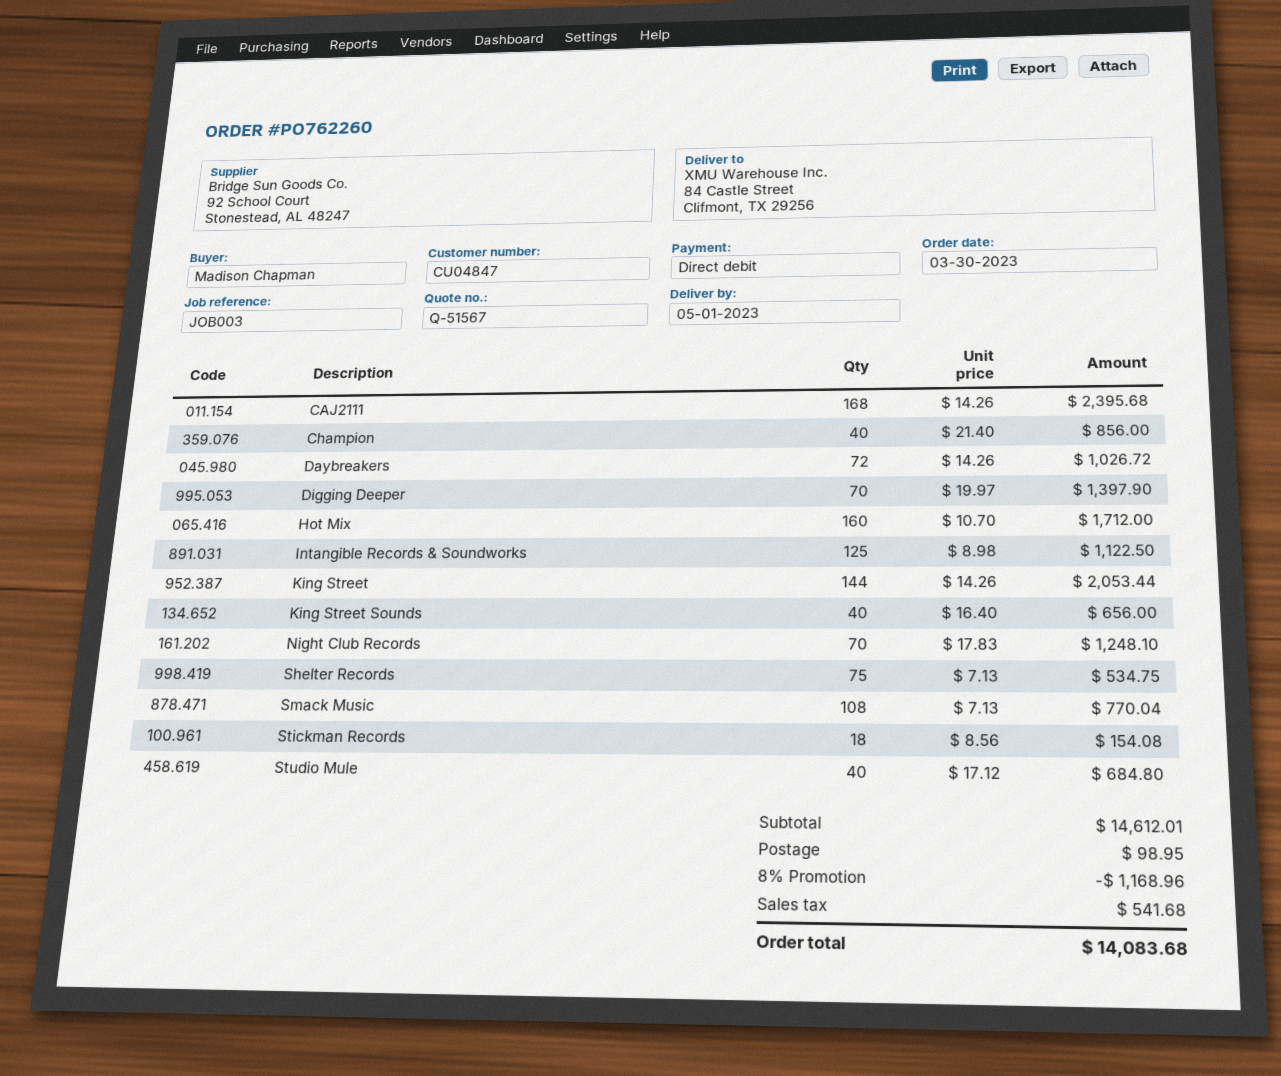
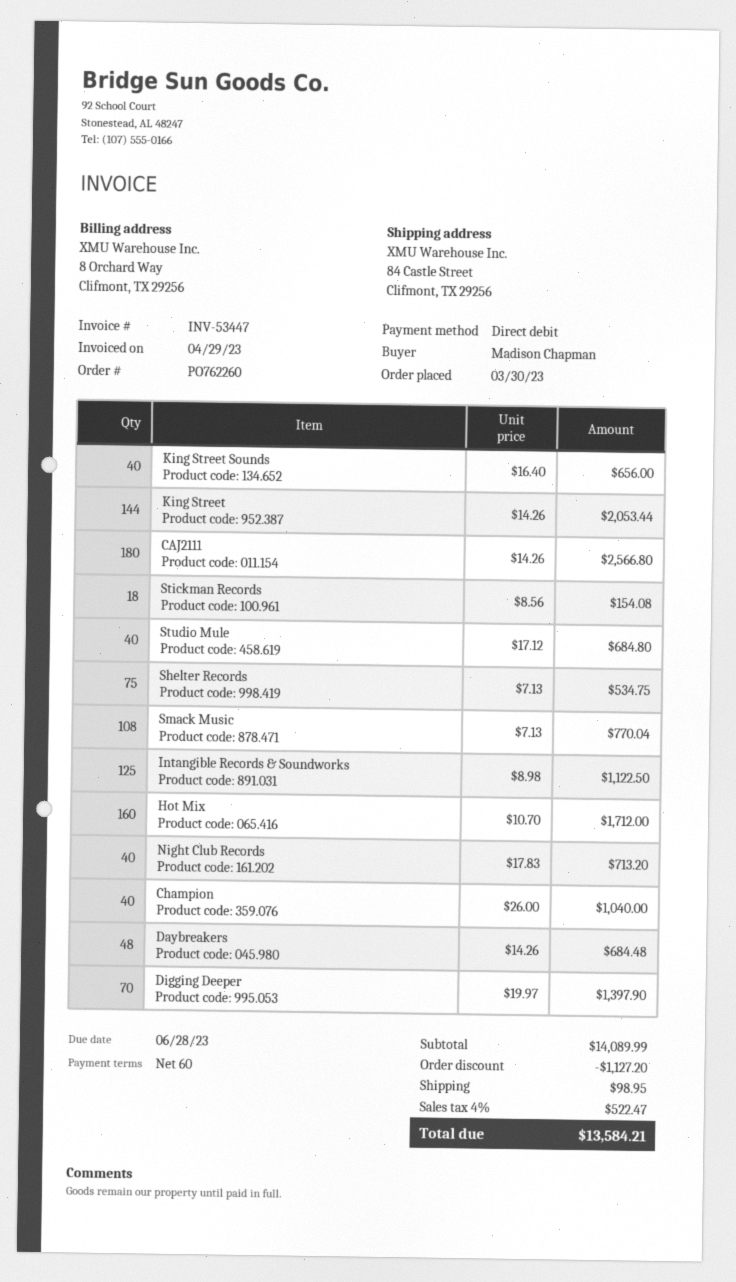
CAJ2111: 168 x 14.26 = 2395.68 -> 180 x 14.26 = 2566.80
Champion: 40 x 21.40 = 856.00 -> 40 x 26.00 = 1040.00
Daybreakers: 72 x 14.26 = 1026.72 -> 48 x 14.26 = 684.48
Night Club Records: 70 x 17.83 = 1248.10 -> 40 x 17.83 = 713.20
subtotal: 14612.01 -> 14089.99
discount: 1168.96 -> 1127.20
tax: 541.68 -> 522.47
total: 14083.68 -> 13584.21

